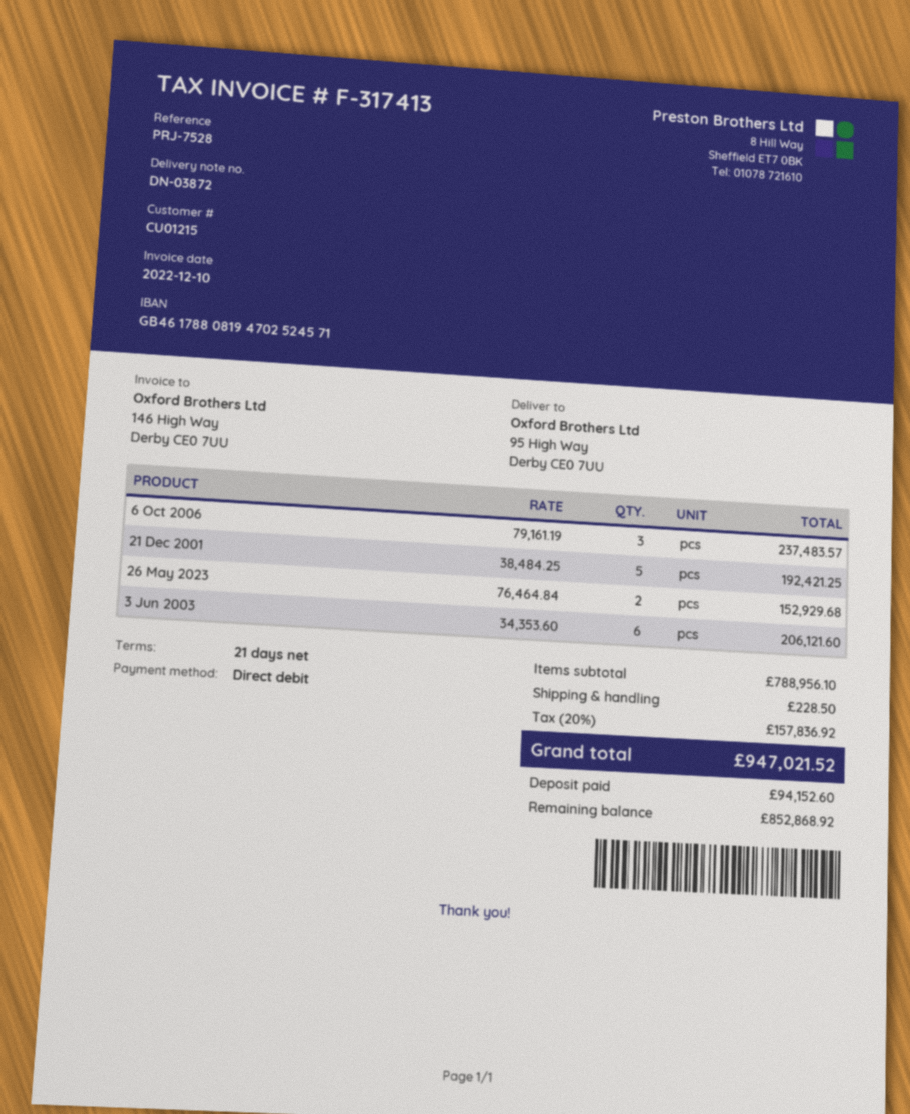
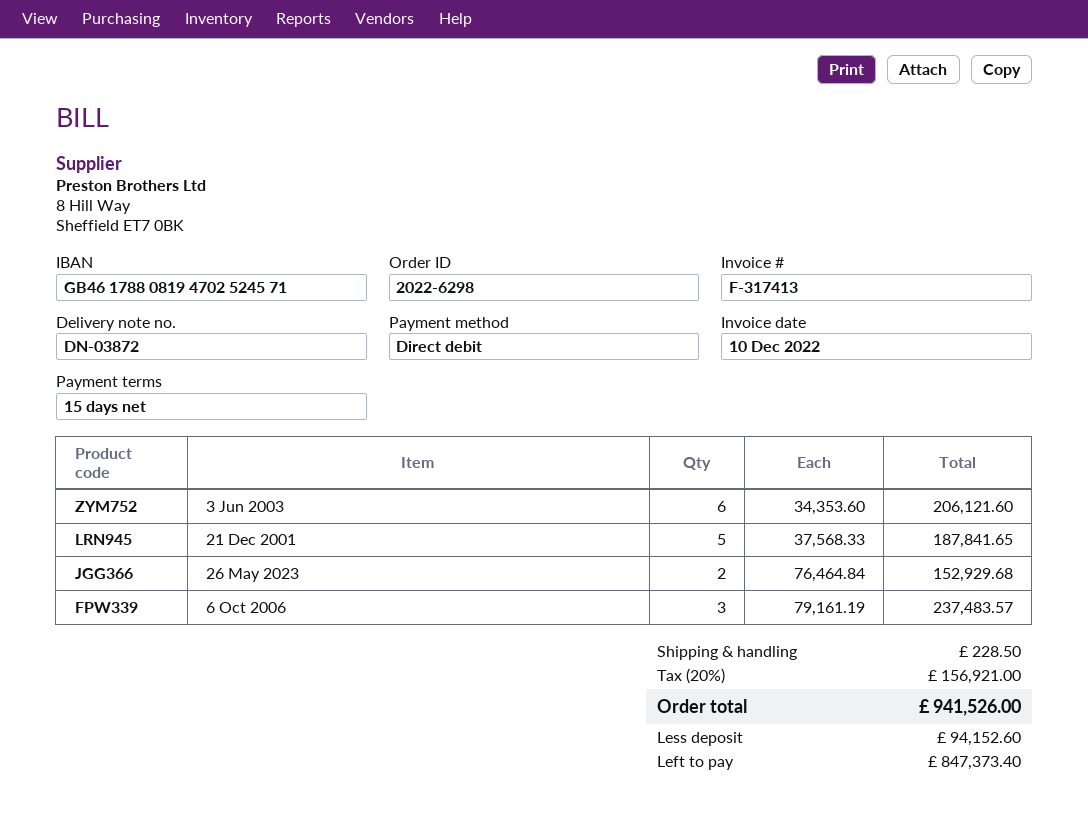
payment terms: 21 days -> 15 days
21 Dec 2001: 5 x 38484.25 = 192421.25 -> 5 x 37568.33 = 187841.65
tax: 20% = 157836.92 -> 20% = 156921.00
total: 947021.52 -> 941526.00
balance: 852868.92 -> 847373.40

